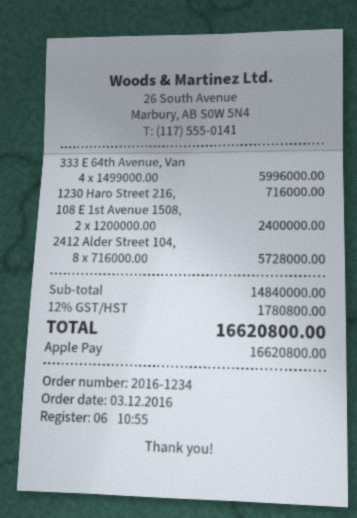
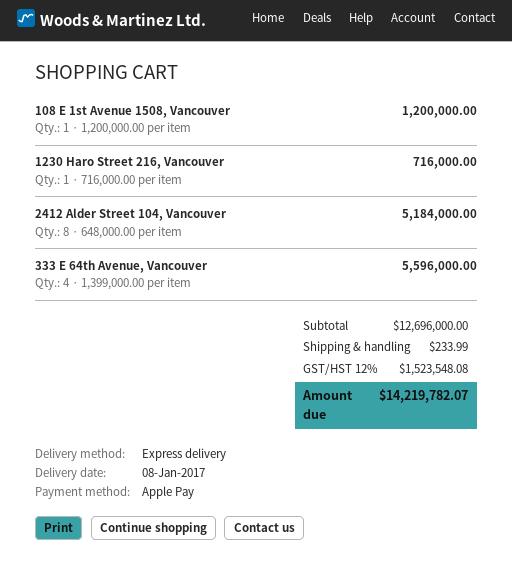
333 E 64th Avenue, Van: 4 x 1499000.00 = 5996000.00 -> 4 x 1399000.00 = 5596000.00
108 E 1st Avenue 1508,: 2 x 1200000.00 = 2400000.00 -> 1 x 1200000.00 = 1200000.00
2412 Alder Street 104,: 8 x 716000.00 = 5728000.00 -> 8 x 648000.00 = 5184000.00
subtotal: 14840000.00 -> 12696000.00
shipping: none -> 233.99
tax: 12% = 1780800.00 -> 12% = 1523548.08
total: 16620800.00 -> 14219782.07

